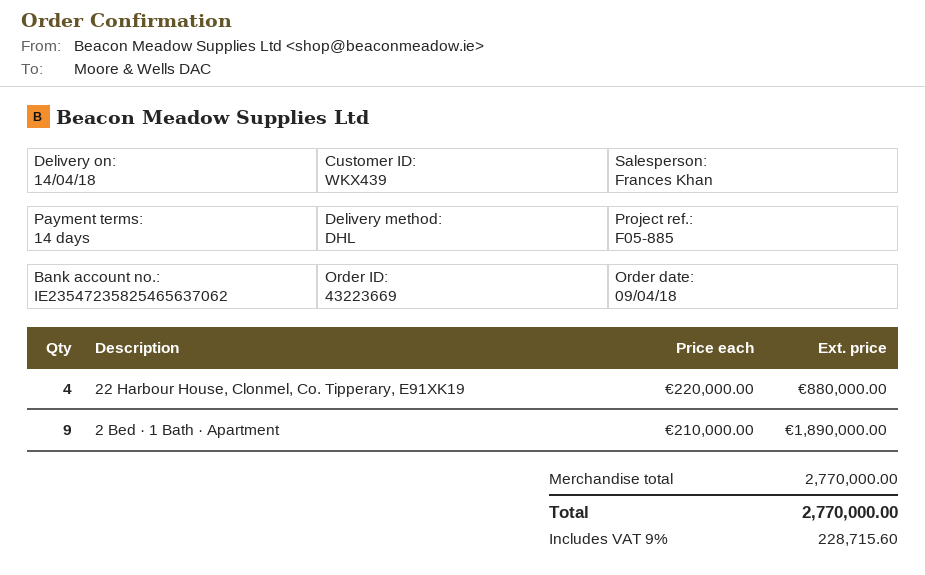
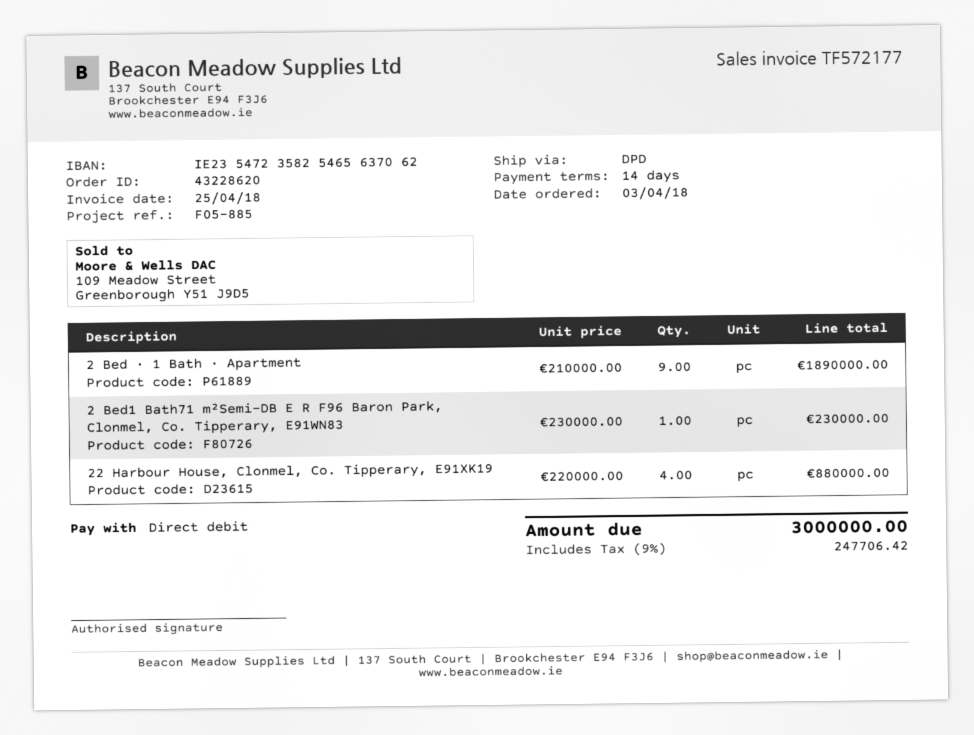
order number: 43223669 -> 43228620
order date: 2018-04-09 -> 2018-04-03
shipping method: DHL -> DPD
2 Bed1 Bath71 m²Semi-DB E R F96 Baron Park, Clonmel, Co. Tipperary, E91WN83: none -> 1 x 230000.00 = 230000.00
tax: 9% = 228715.60 -> 9% = 247706.42
total: 2770000.00 -> 3000000.00

